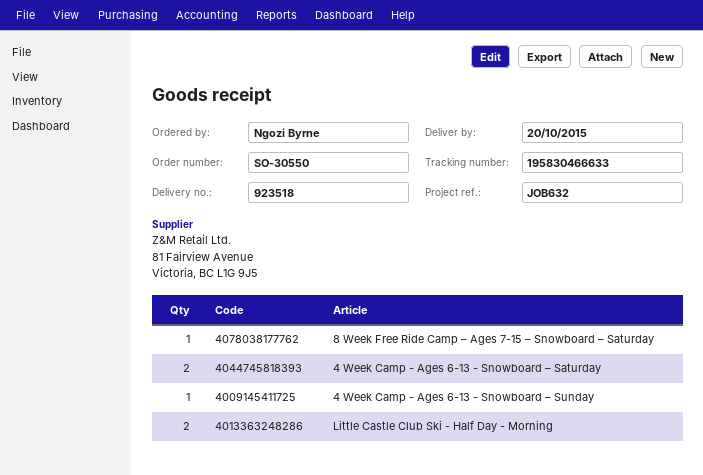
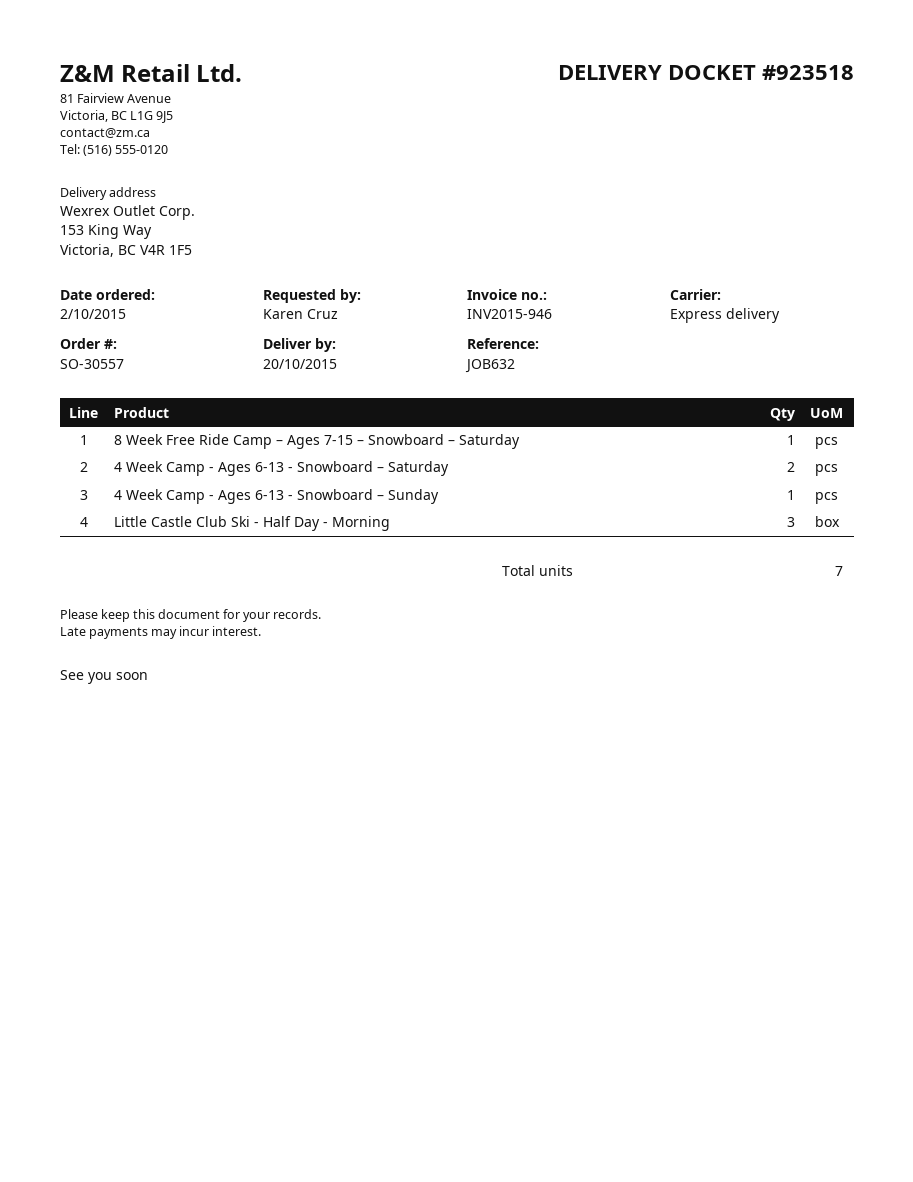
order number: SO-30550 -> SO-30557
ordered by: Ngozi Byrne -> Karen Cruz
Little Castle Club Ski - Half Day - Morning: 2 -> 3

